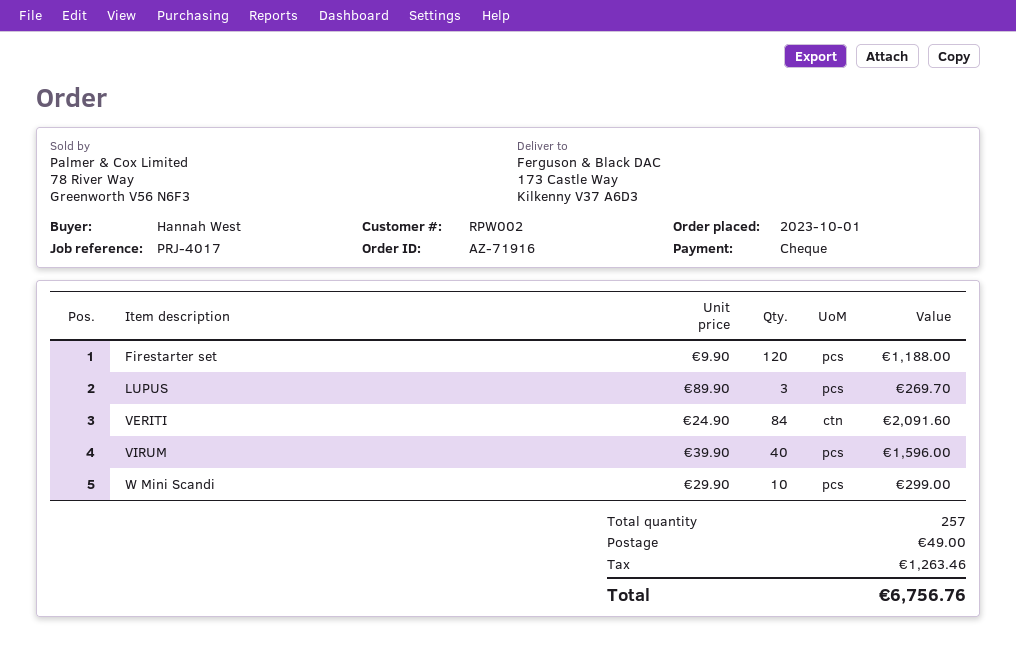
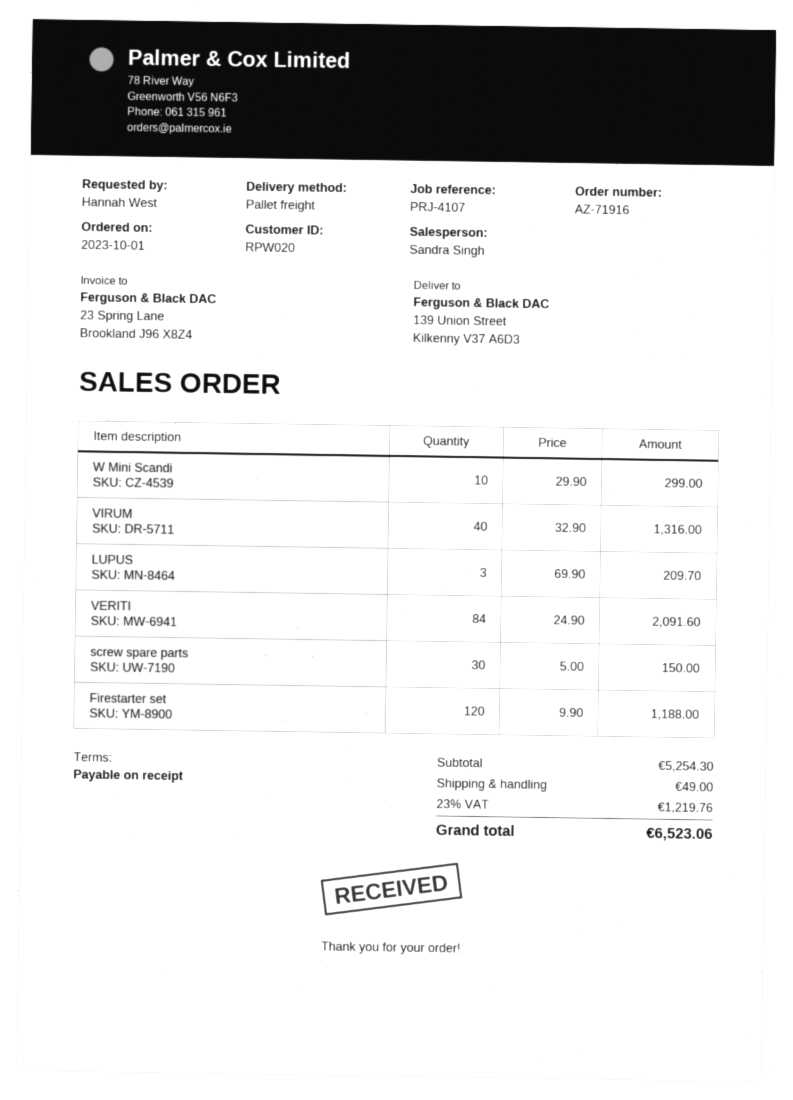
customer number: RPW002 -> RPW020
reference: PRJ-4017 -> PRJ-4107
ship to: 173 Castle Way, Kilkenny V37 A6D3 -> 139 Union Street, Kilkenny V37 A6D3
LUPUS: 3 x 89.90 = 269.70 -> 3 x 69.90 = 209.70
VIRUM: 40 x 39.90 = 1596.00 -> 40 x 32.90 = 1316.00
screw spare parts: none -> 30 x 5.00 = 150.00
tax: 1263.46 -> 1219.76
total: 6756.76 -> 6523.06

